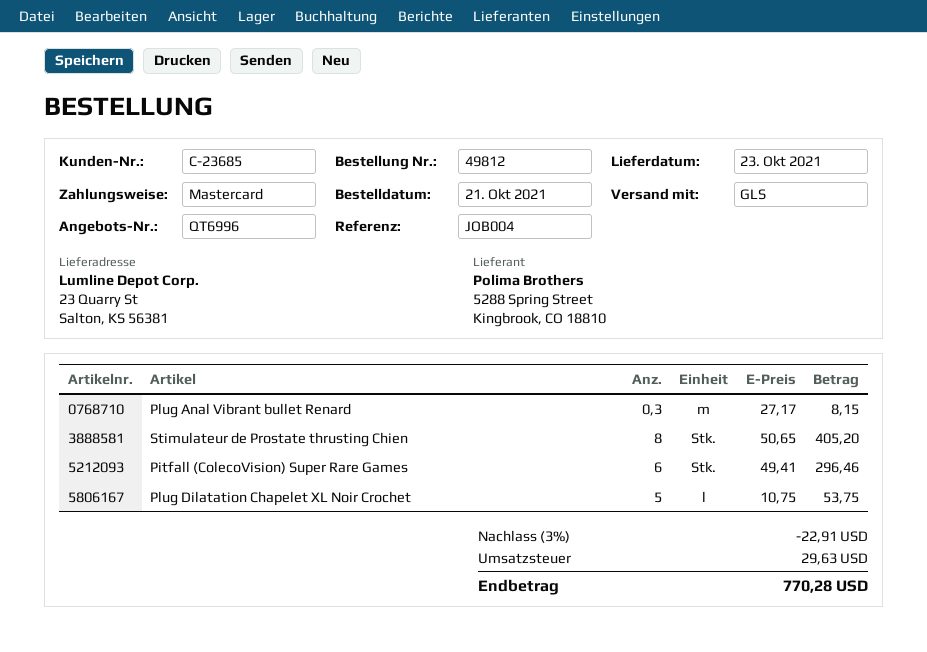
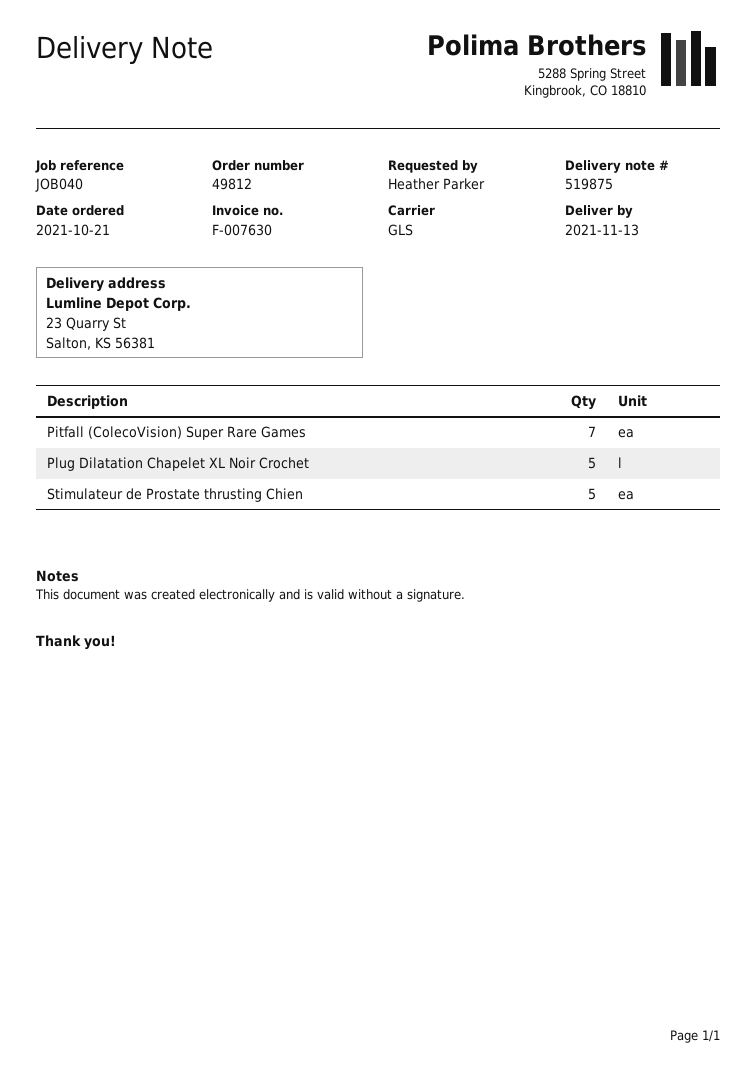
delivery date: 2021-10-23 -> 2021-11-13
reference: JOB004 -> JOB040
Plug Anal Vibrant bullet Renard: 0.3 -> none
Stimulateur de Prostate thrusting Chien: 8 -> 5
Pitfall (ColecoVision) Super Rare Games: 6 -> 7

